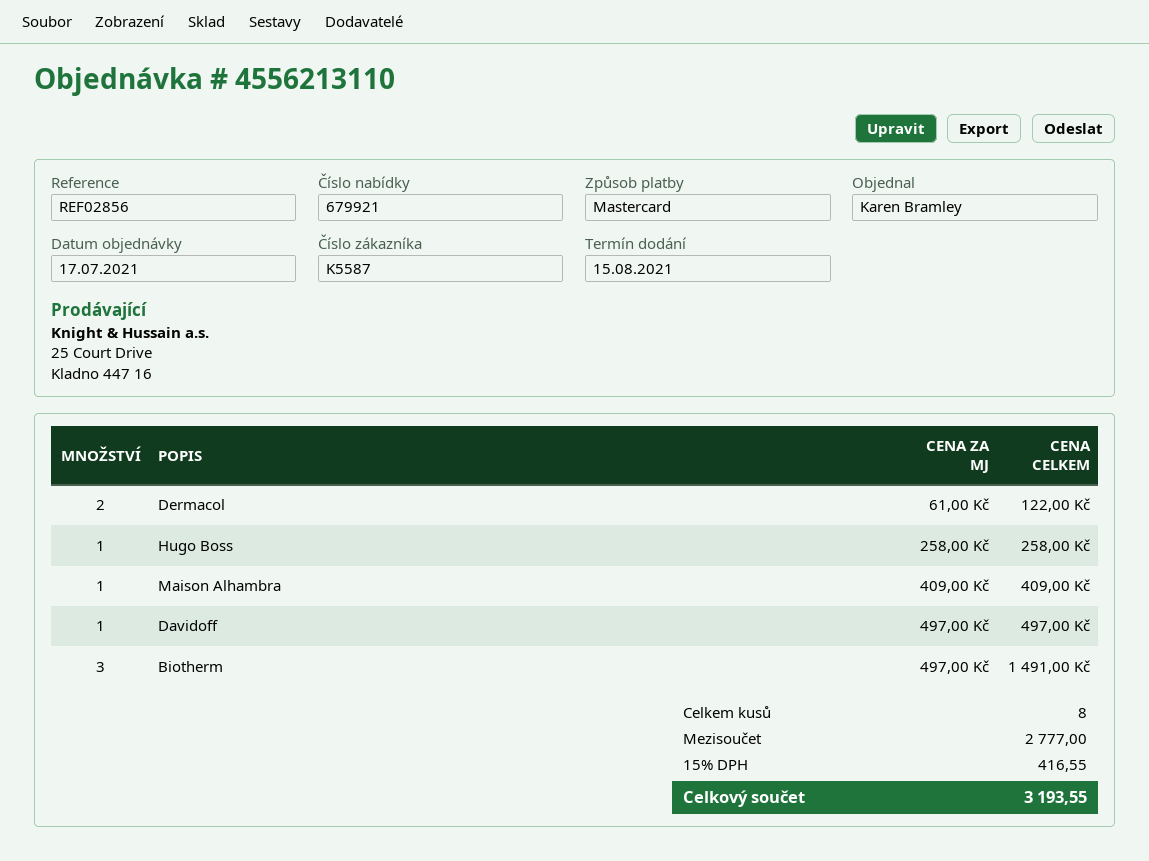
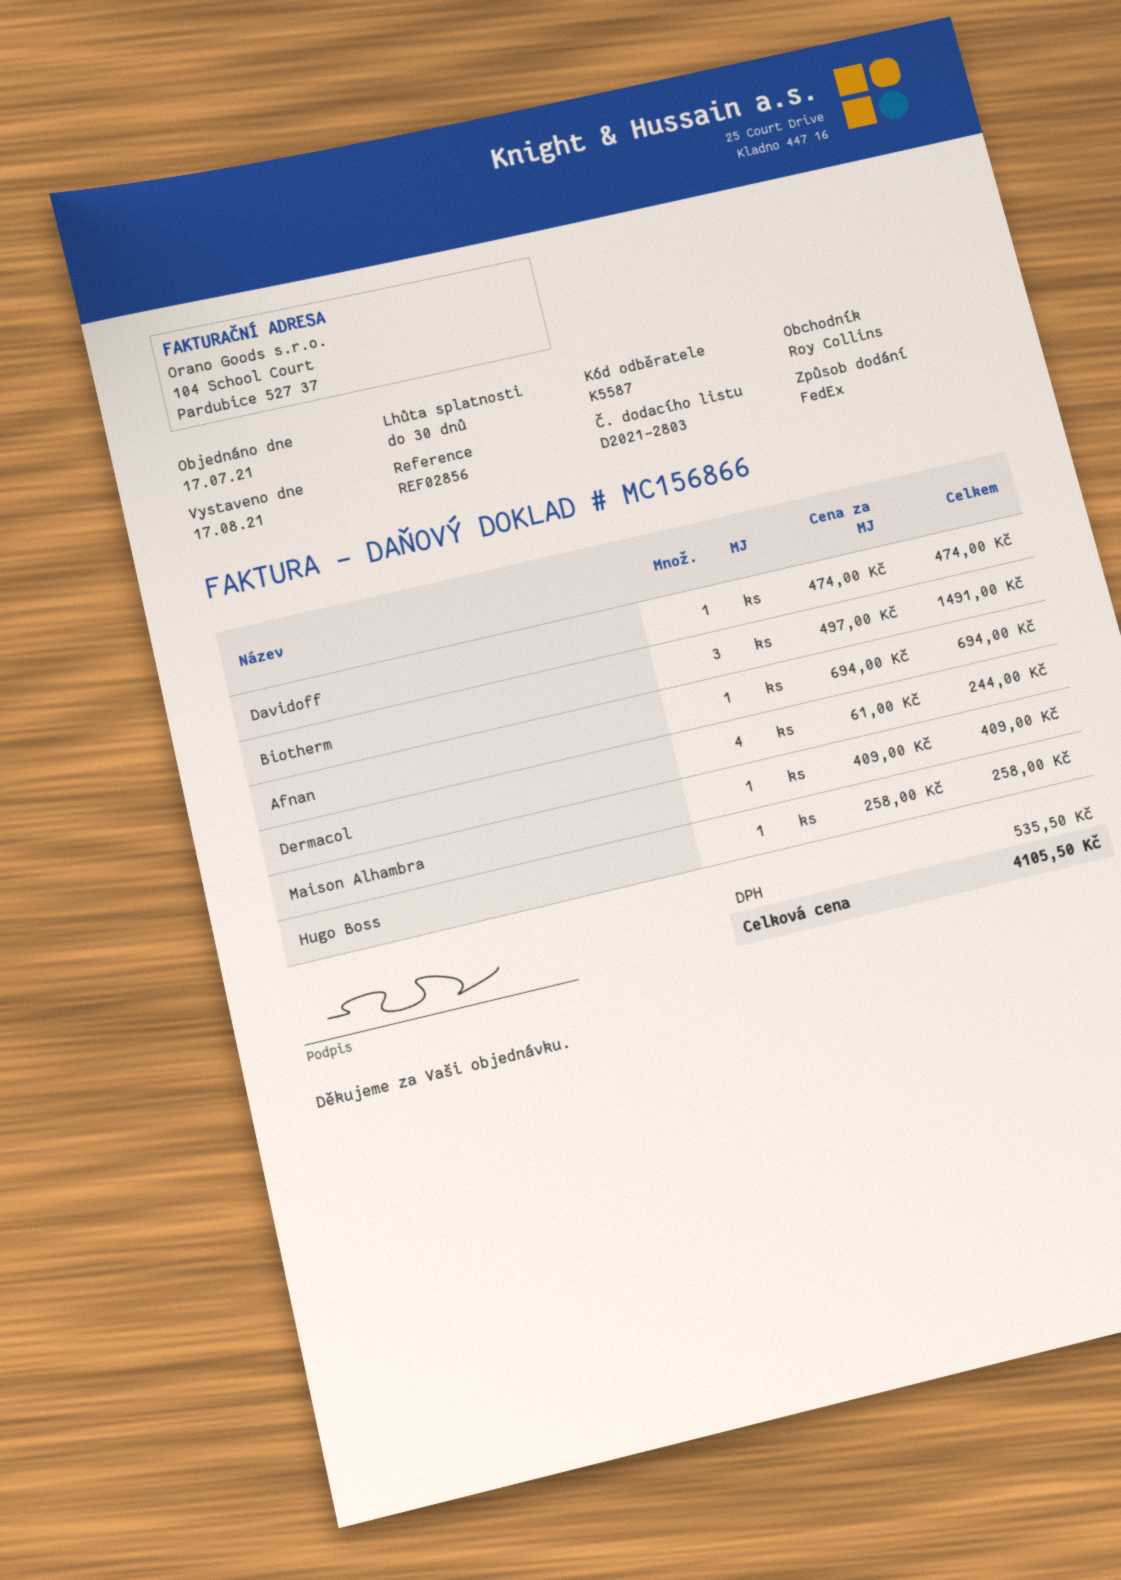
Dermacol: 2 x 61.00 = 122.00 -> 4 x 61.00 = 244.00
Davidoff: 1 x 497.00 = 497.00 -> 1 x 474.00 = 474.00
Afnan: none -> 1 x 694.00 = 694.00
tax: 416.55 -> 535.50
total: 3193.55 -> 4105.50

